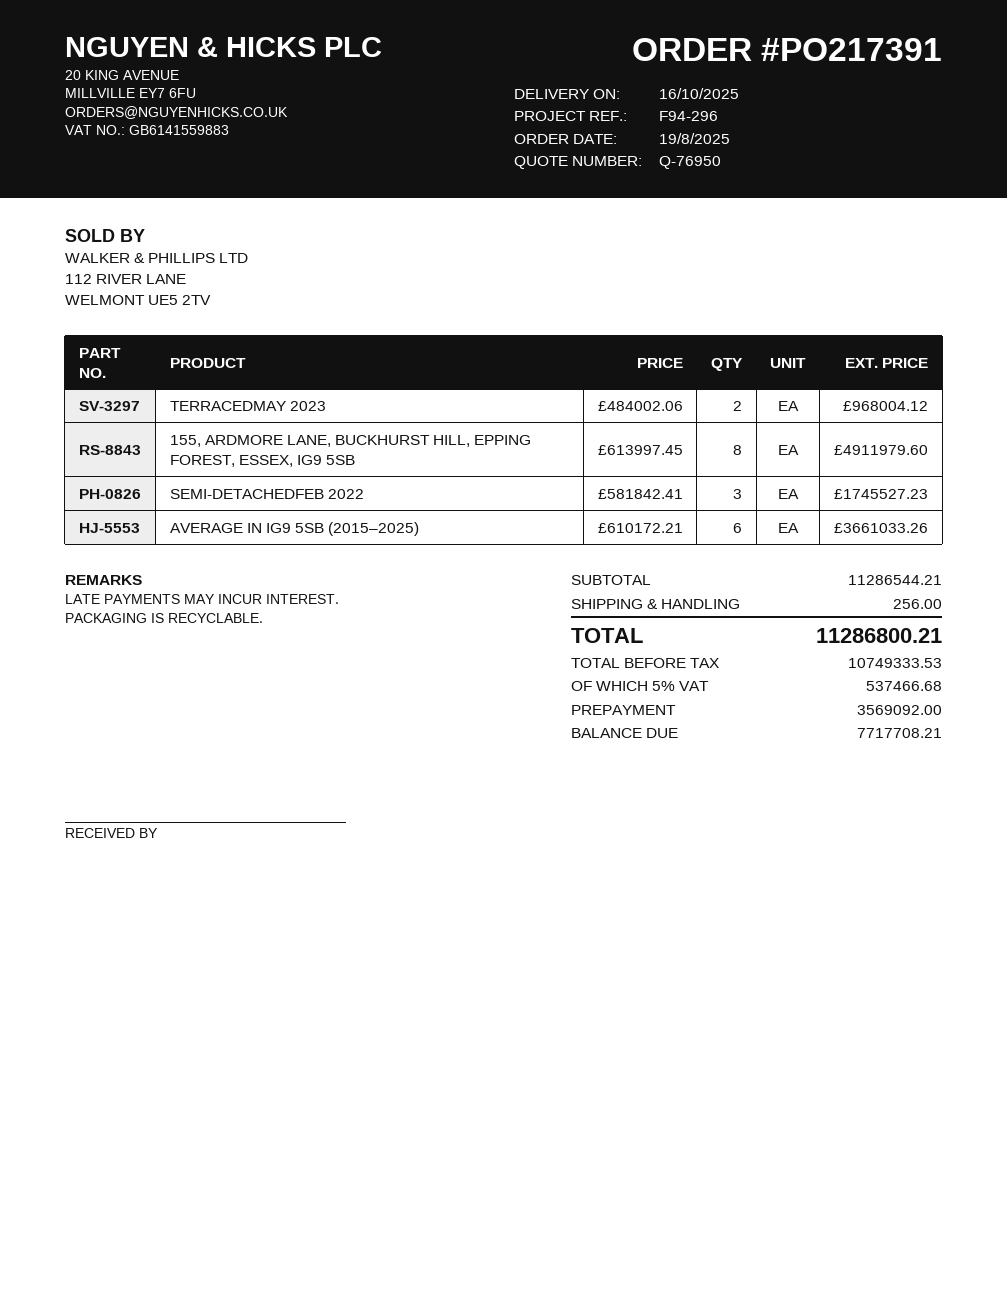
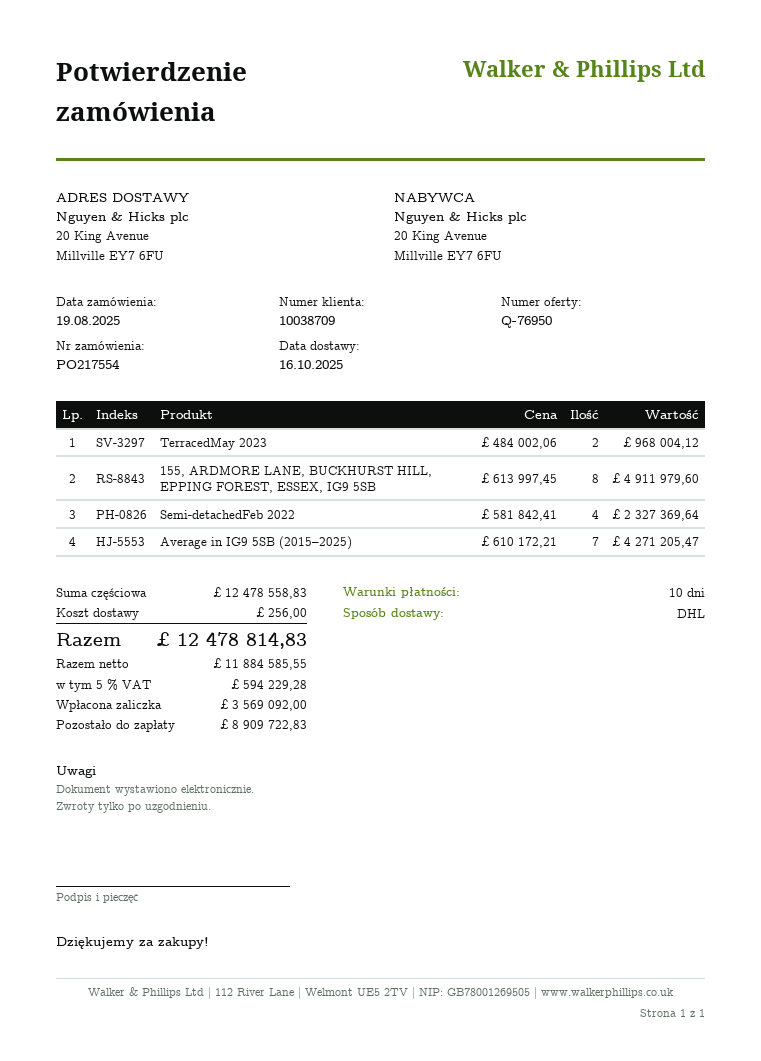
order number: PO217391 -> PO217554
SEMI-DETACHEDFEB 2022: 3 x 581842.41 = 1745527.23 -> 4 x 581842.41 = 2327369.64
AVERAGE IN IG9 5SB (2015–2025): 6 x 610172.21 = 3661033.26 -> 7 x 610172.21 = 4271205.47
subtotal: 11286544.21 -> 12478558.83
net: 10749333.53 -> 11884585.55
tax: 5% = 537466.68 -> 5% = 594229.28
total: 11286800.21 -> 12478814.83
balance: 7717708.21 -> 8909722.83

